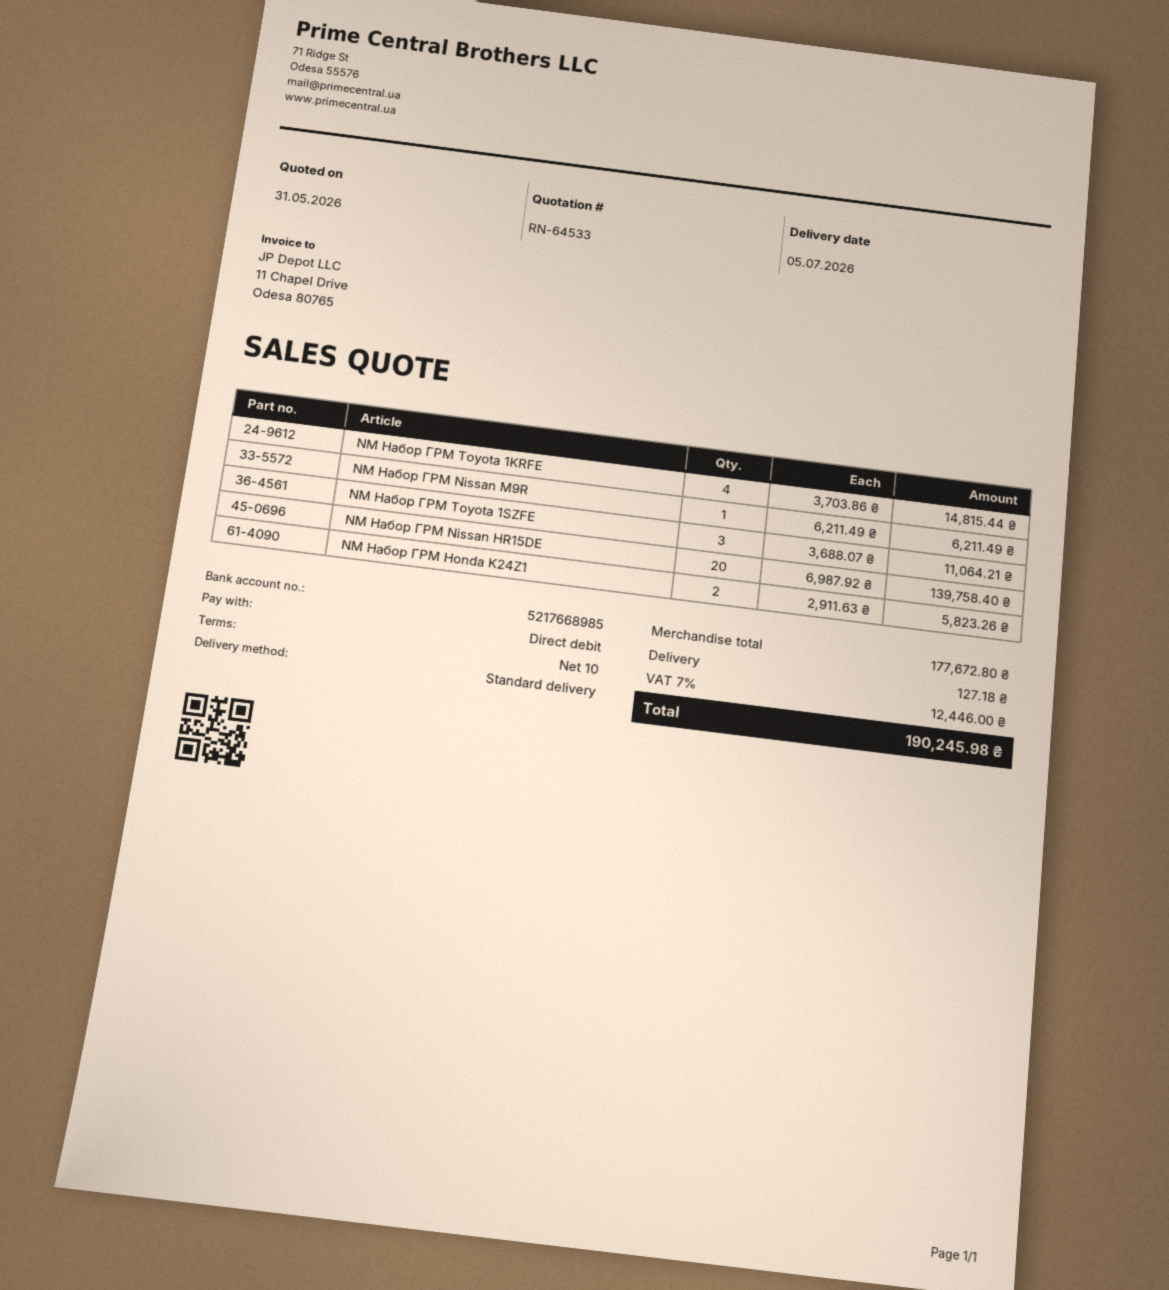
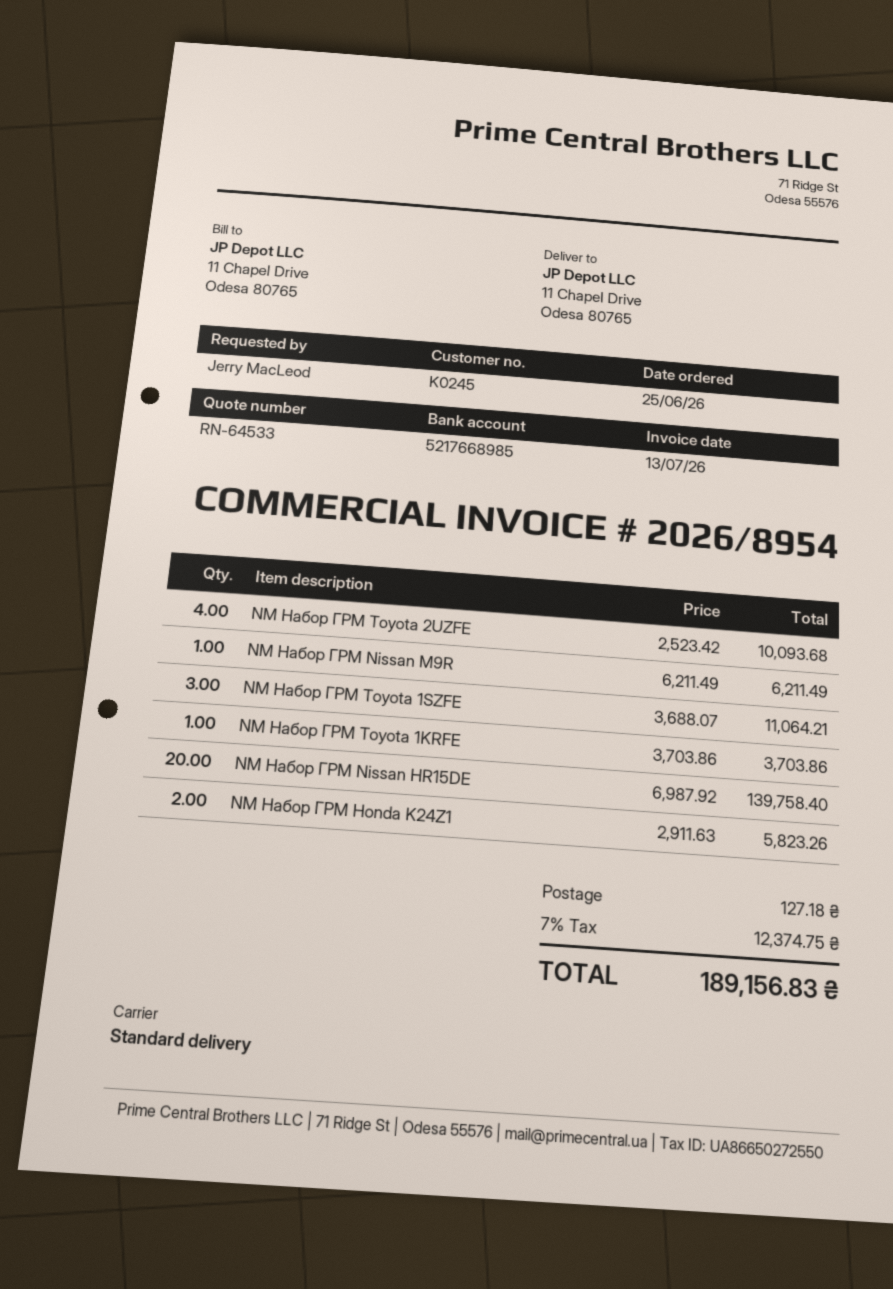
NM Набор ГРМ Toyota 1KRFE: 4 x 3703.86 = 14815.44 -> 1 x 3703.86 = 3703.86
NM Набор ГРМ Toyota 2UZFE: none -> 4 x 2523.42 = 10093.68
tax: 7% = 12446.00 -> 7% = 12374.75
total: 190245.98 -> 189156.83

